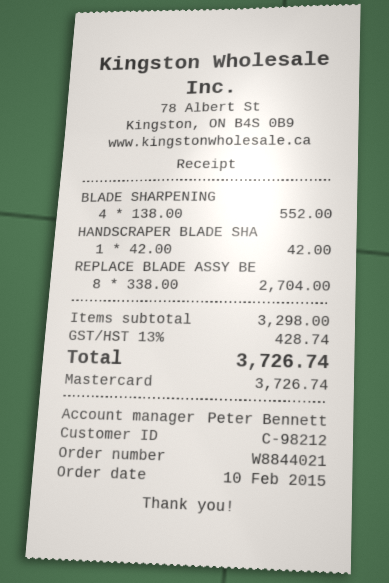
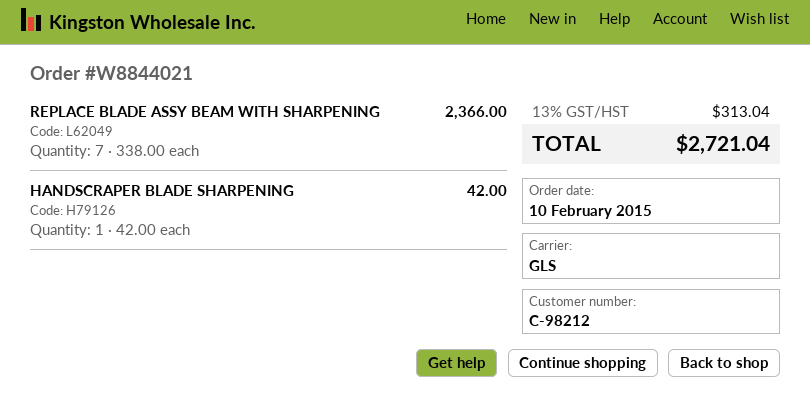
BLADE SHARPENING: 4 x 138.00 = 552.00 -> none
REPLACE BLADE ASSY BE: 8 x 338.00 = 2704.00 -> 7 x 338.00 = 2366.00
tax: 13% = 428.74 -> 13% = 313.04
total: 3726.74 -> 2721.04

